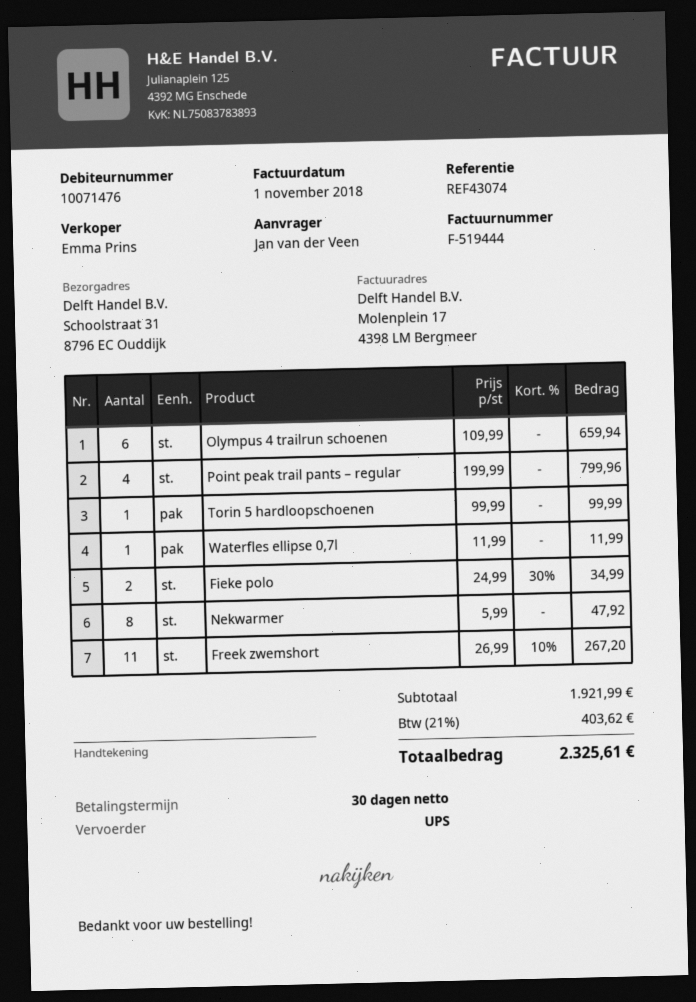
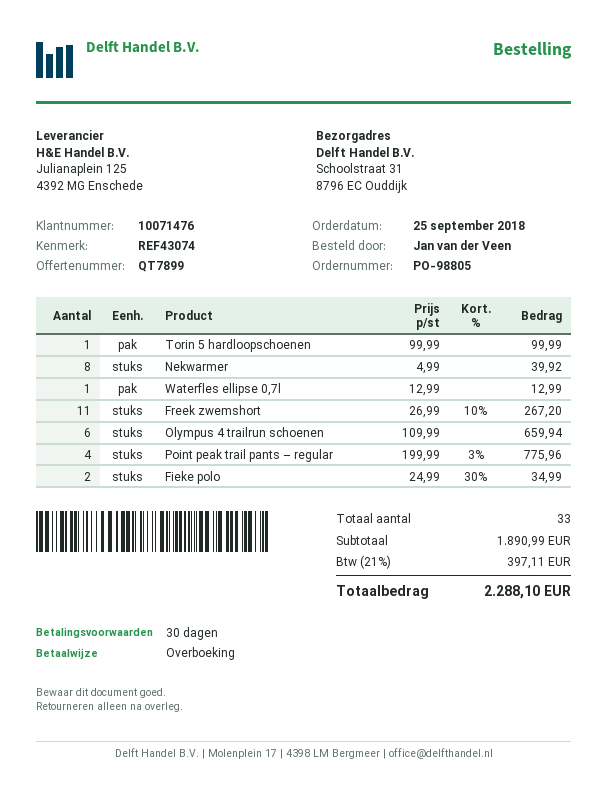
Point peak trail pants – regular: 4 x 199.99 = 799.96 -> 4 x 199.99 - 3% = 775.96
Waterfles ellipse 0,7l: 1 x 11.99 = 11.99 -> 1 x 12.99 = 12.99
Nekwarmer: 8 x 5.99 = 47.92 -> 8 x 4.99 = 39.92
subtotal: 1921.99 -> 1890.99
tax: 21% = 403.62 -> 21% = 397.11
total: 2325.61 -> 2288.10

